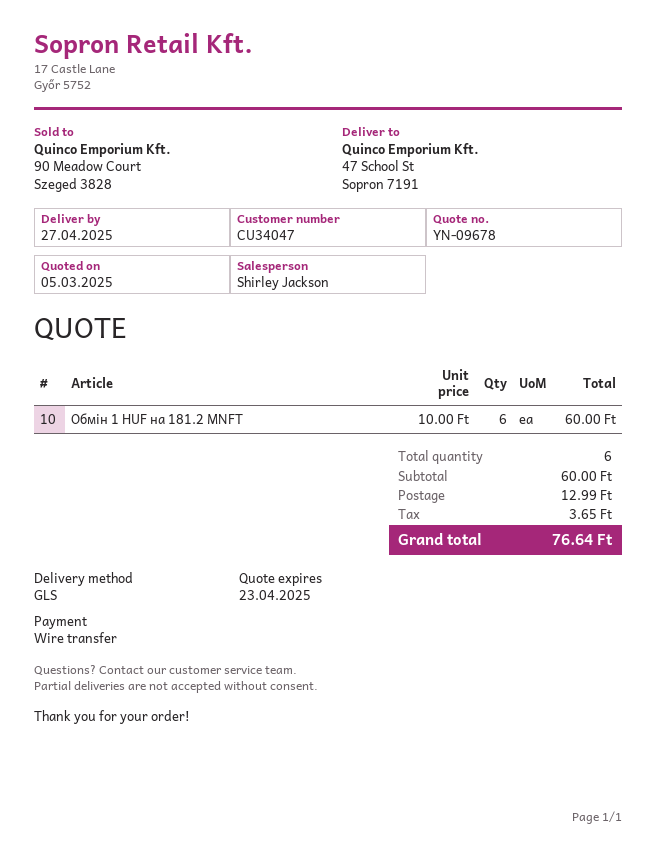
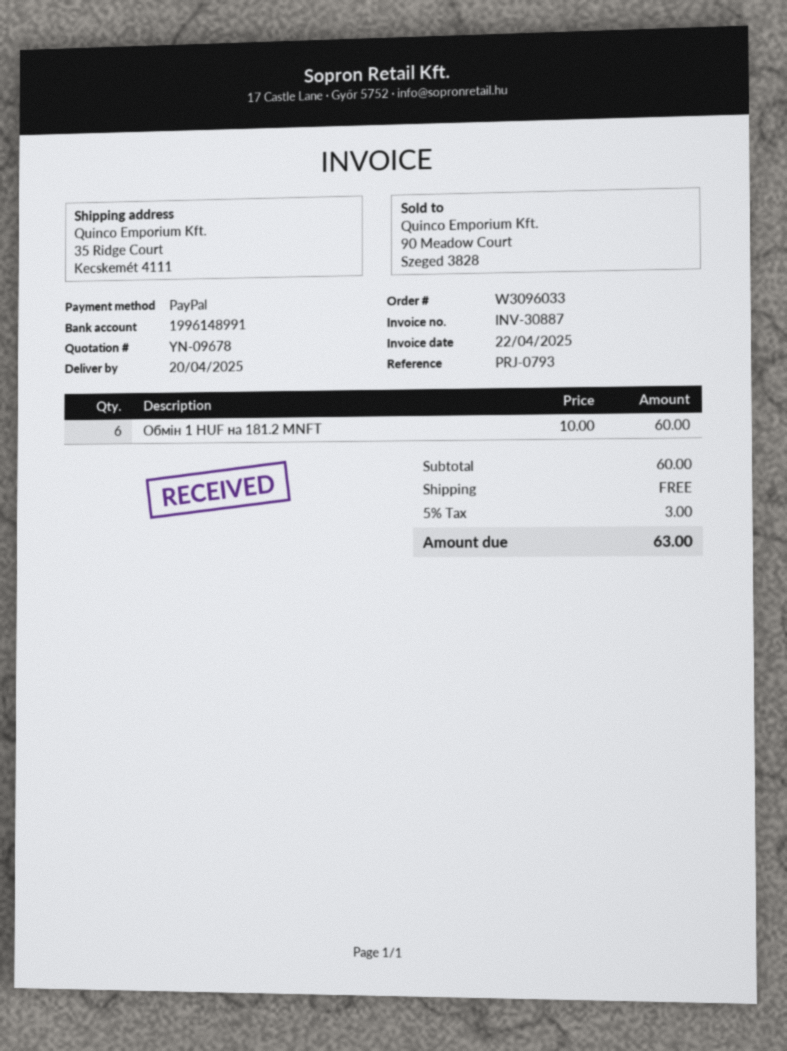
delivery date: 2025-04-27 -> 2025-04-20
payment method: bank transfer -> PayPal
ship to: 47 School St, Sopron 7191 -> 35 Ridge Court, Kecskemét 4111
shipping: 12.99 -> 0.00
tax: 3.65 -> 3.00
total: 76.64 -> 63.00

